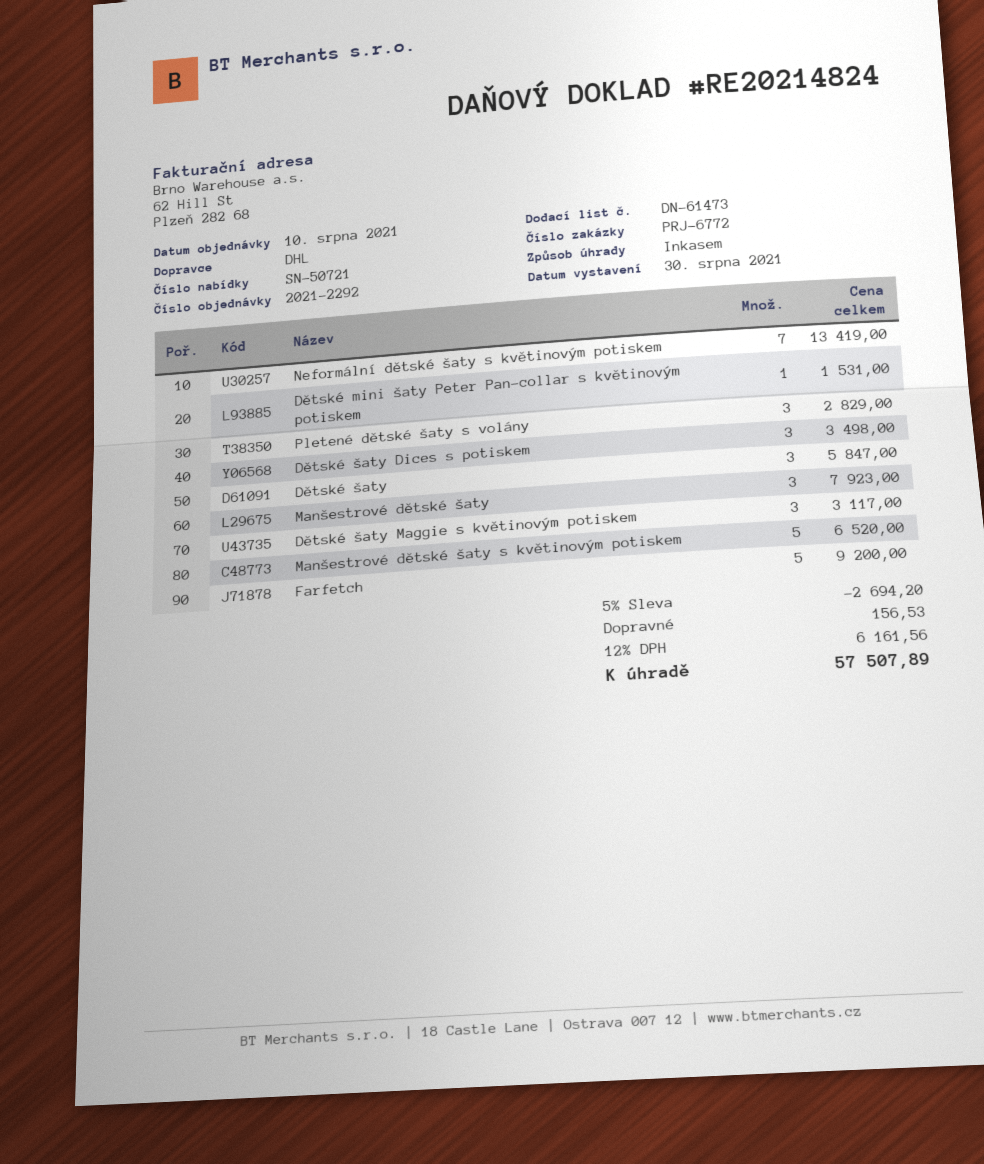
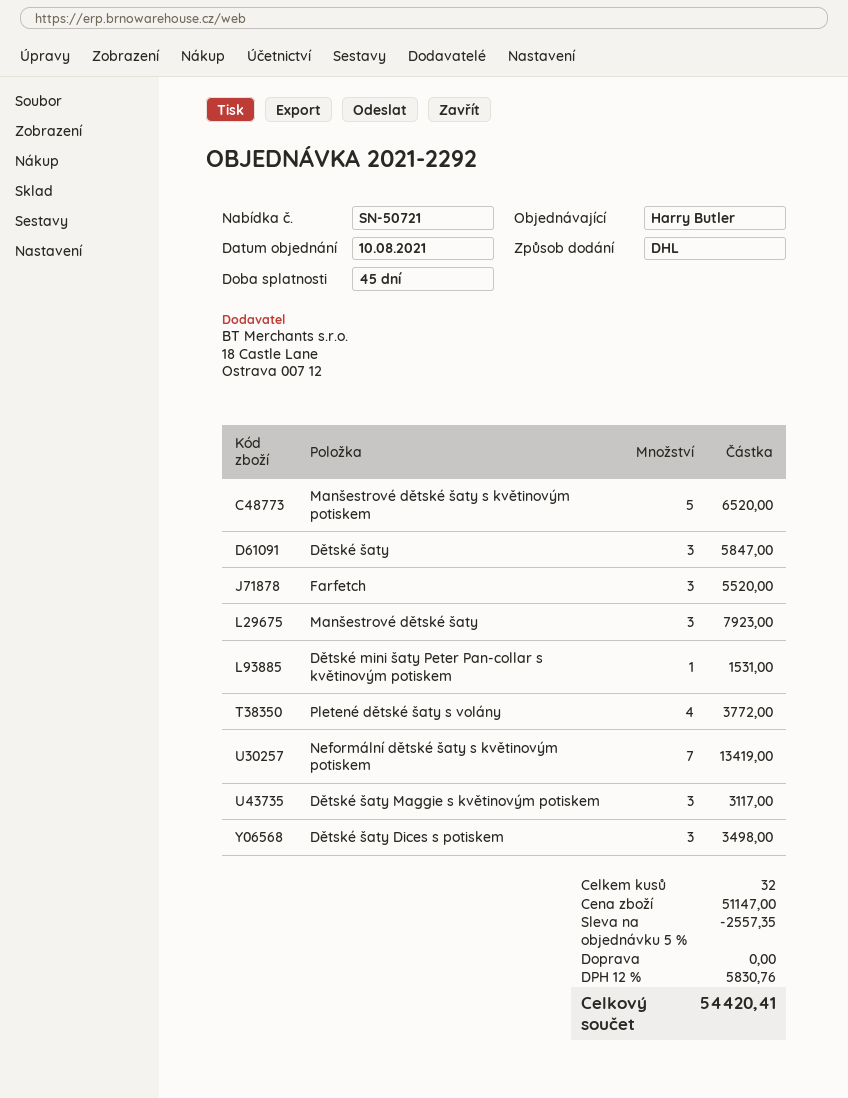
Pletené dětské šaty s volány: 3 for 2829.00 -> 4 for 3772.00
Farfetch: 5 for 9200.00 -> 3 for 5520.00
discount: 5% = 2694.20 -> 5% = 2557.35
shipping: 156.53 -> 0.00
tax: 12% = 6161.56 -> 12% = 5830.76
total: 57507.89 -> 54420.41

